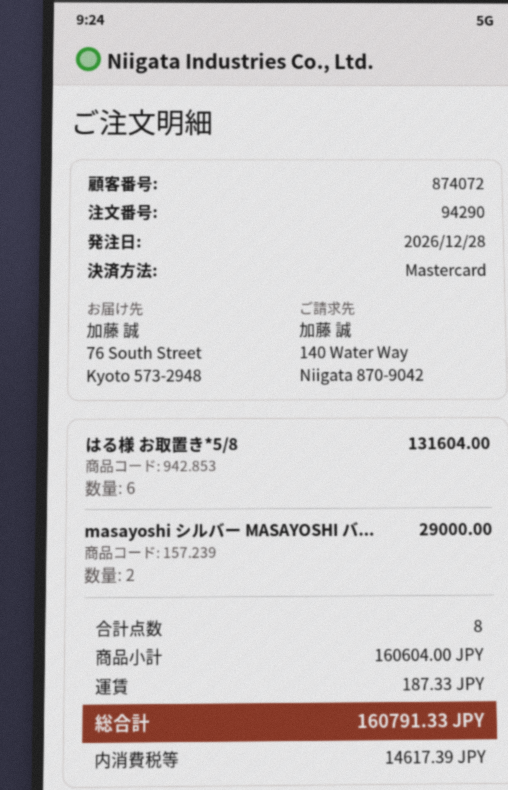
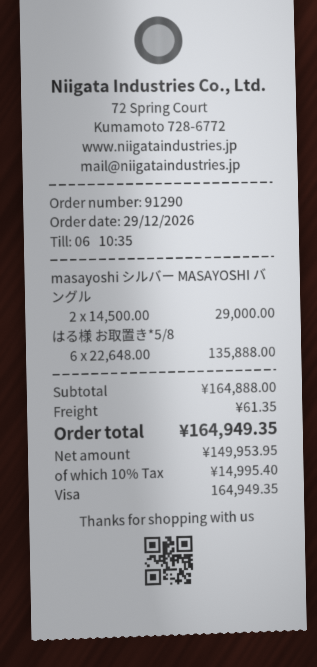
order number: 94290 -> 91290
order date: 2026-12-28 -> 2026-12-29
payment method: Mastercard -> Visa
はる様 お取置き*5/8: 6 for 131604.00 -> 6 for 135888.00
subtotal: 160604.00 -> 164888.00
shipping: 187.33 -> 61.35
tax: 14617.39 -> 14995.40
total: 160791.33 -> 164949.35

